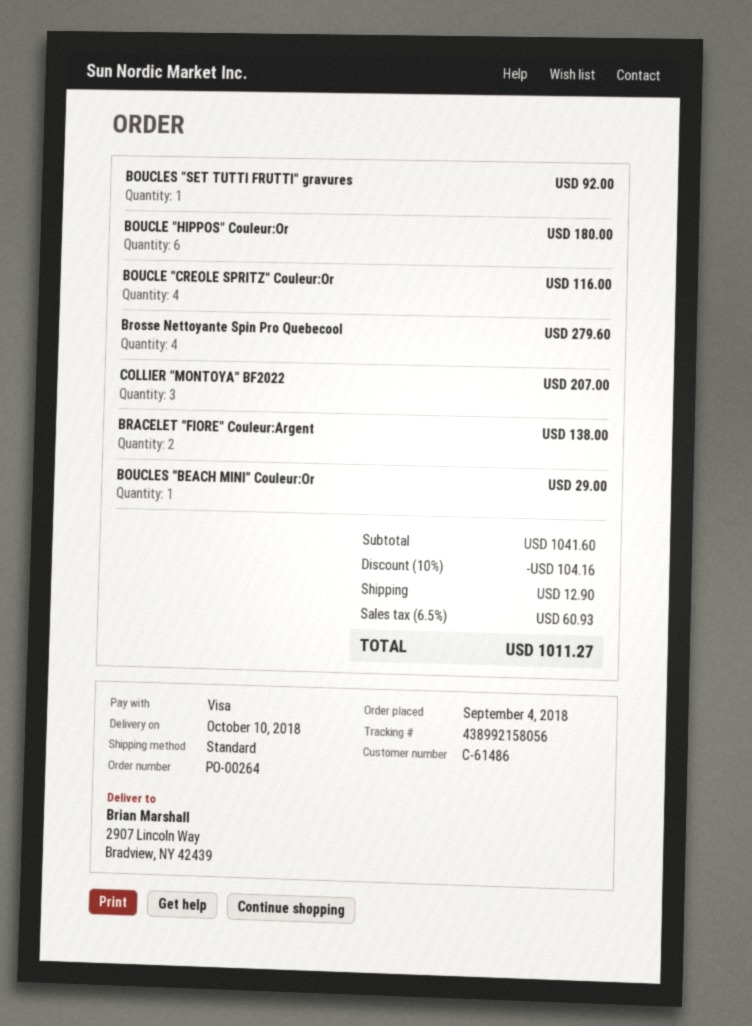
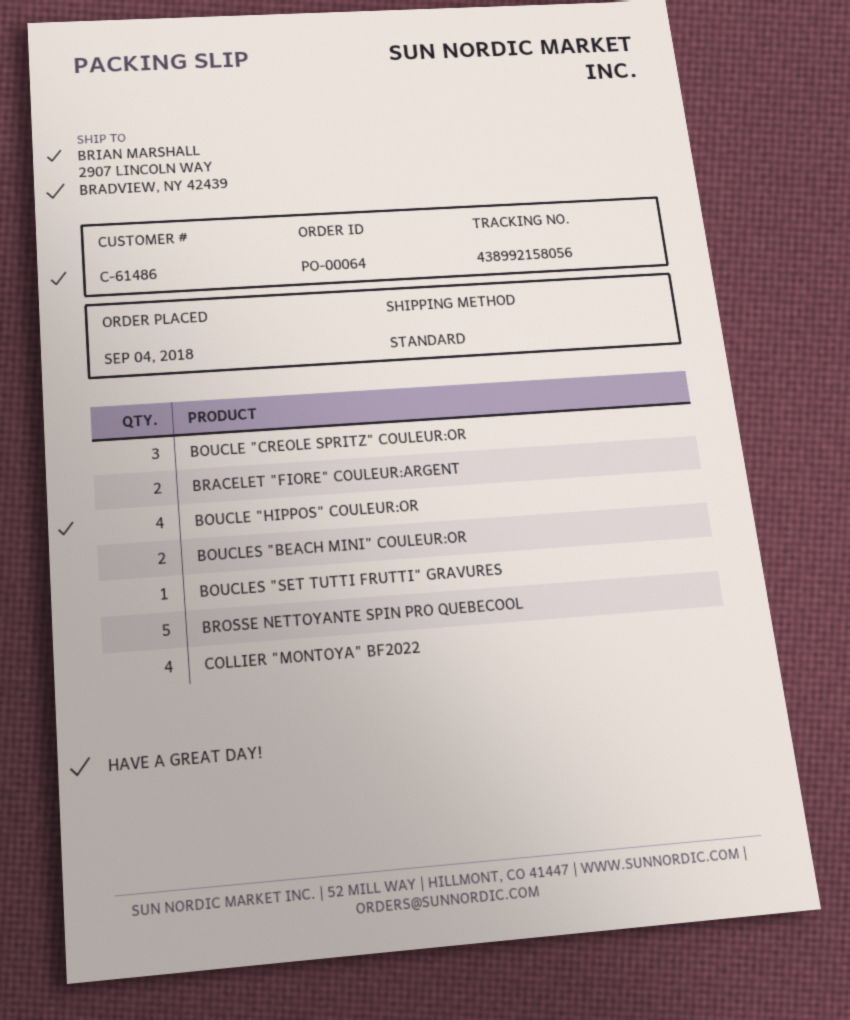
order number: PO-00264 -> PO-00064
BOUCLE "HIPPOS" Couleur:Or: 6 -> 4
BOUCLE "CREOLE SPRITZ" Couleur:Or: 4 -> 3
Brosse Nettoyante Spin Pro Quebecool: 4 -> 5
COLLIER "MONTOYA" BF2022: 3 -> 4
BOUCLES "BEACH MINI" Couleur:Or: 1 -> 2

